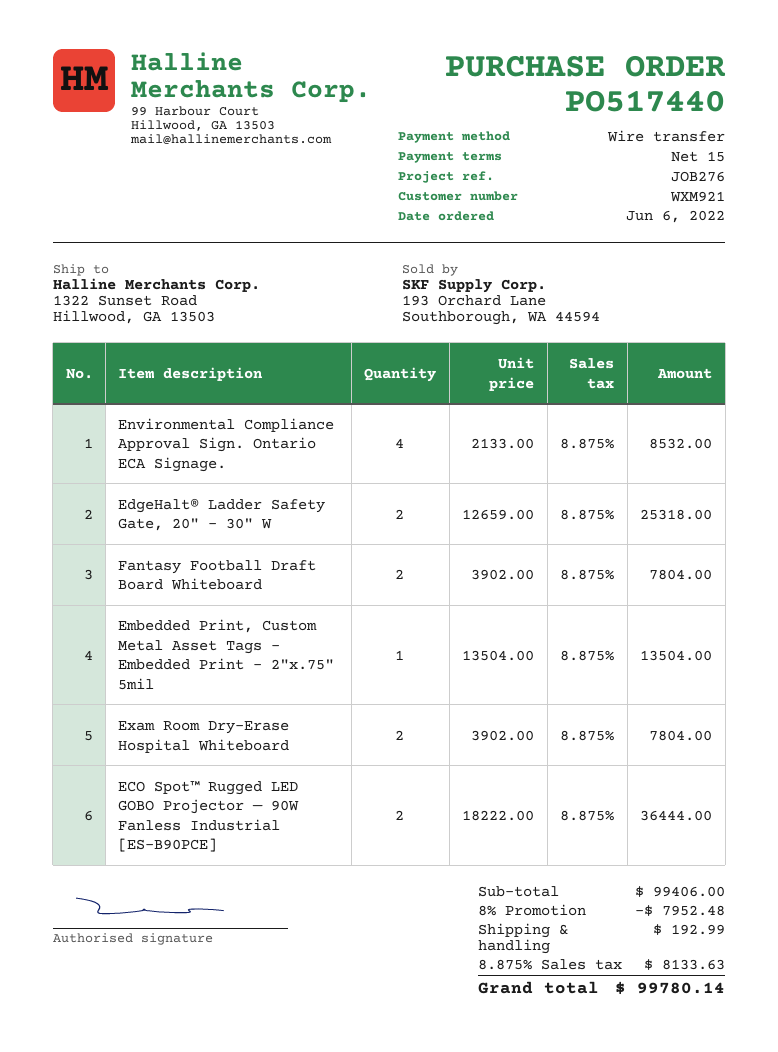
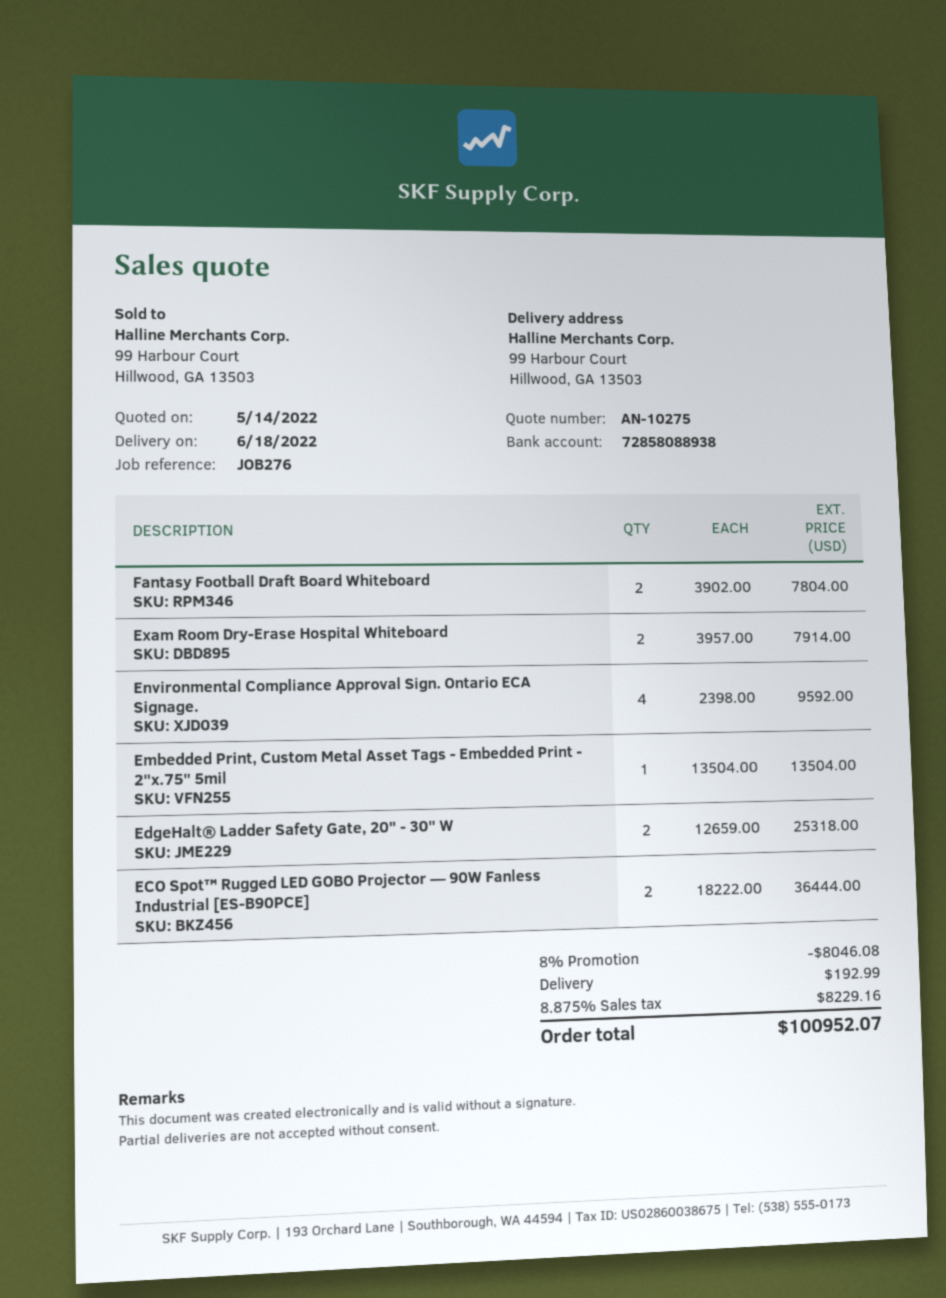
ship to: 1322 Sunset Road, Hillwood, GA 13503 -> 99 Harbour Court, Hillwood, GA 13503
Environmental Compliance Approval Sign. Ontario ECA Signage.: 4 x 2133.00 = 8532.00 -> 4 x 2398.00 = 9592.00
Exam Room Dry-Erase Hospital Whiteboard: 2 x 3902.00 = 7804.00 -> 2 x 3957.00 = 7914.00
discount: 8% = 7952.48 -> 8% = 8046.08
tax: 8.875% = 8133.63 -> 8.875% = 8229.16
total: 99780.14 -> 100952.07

